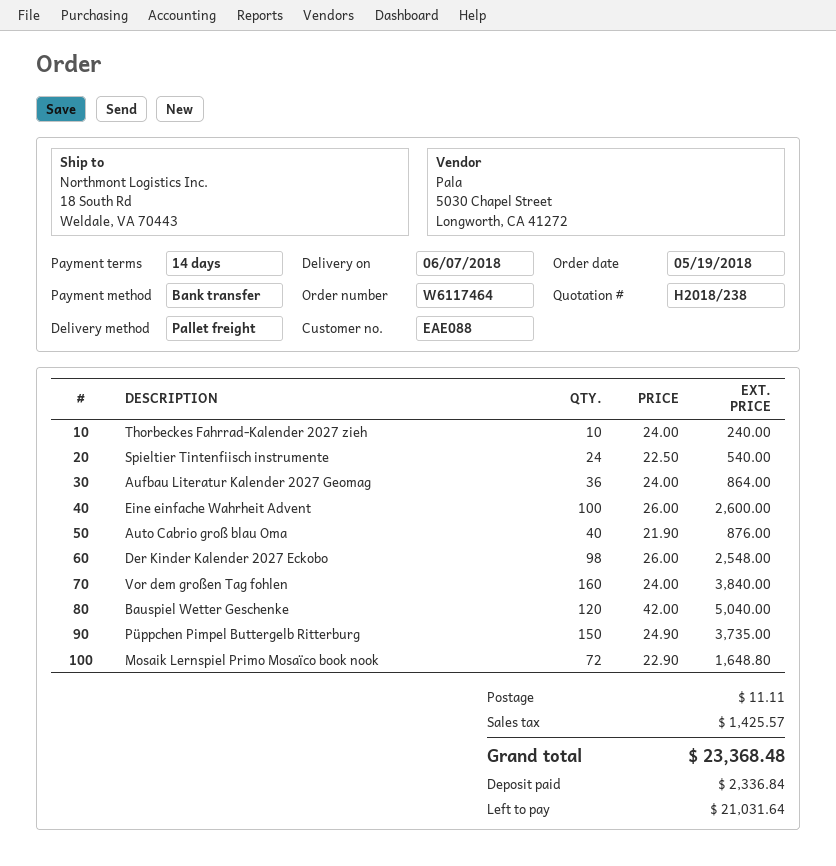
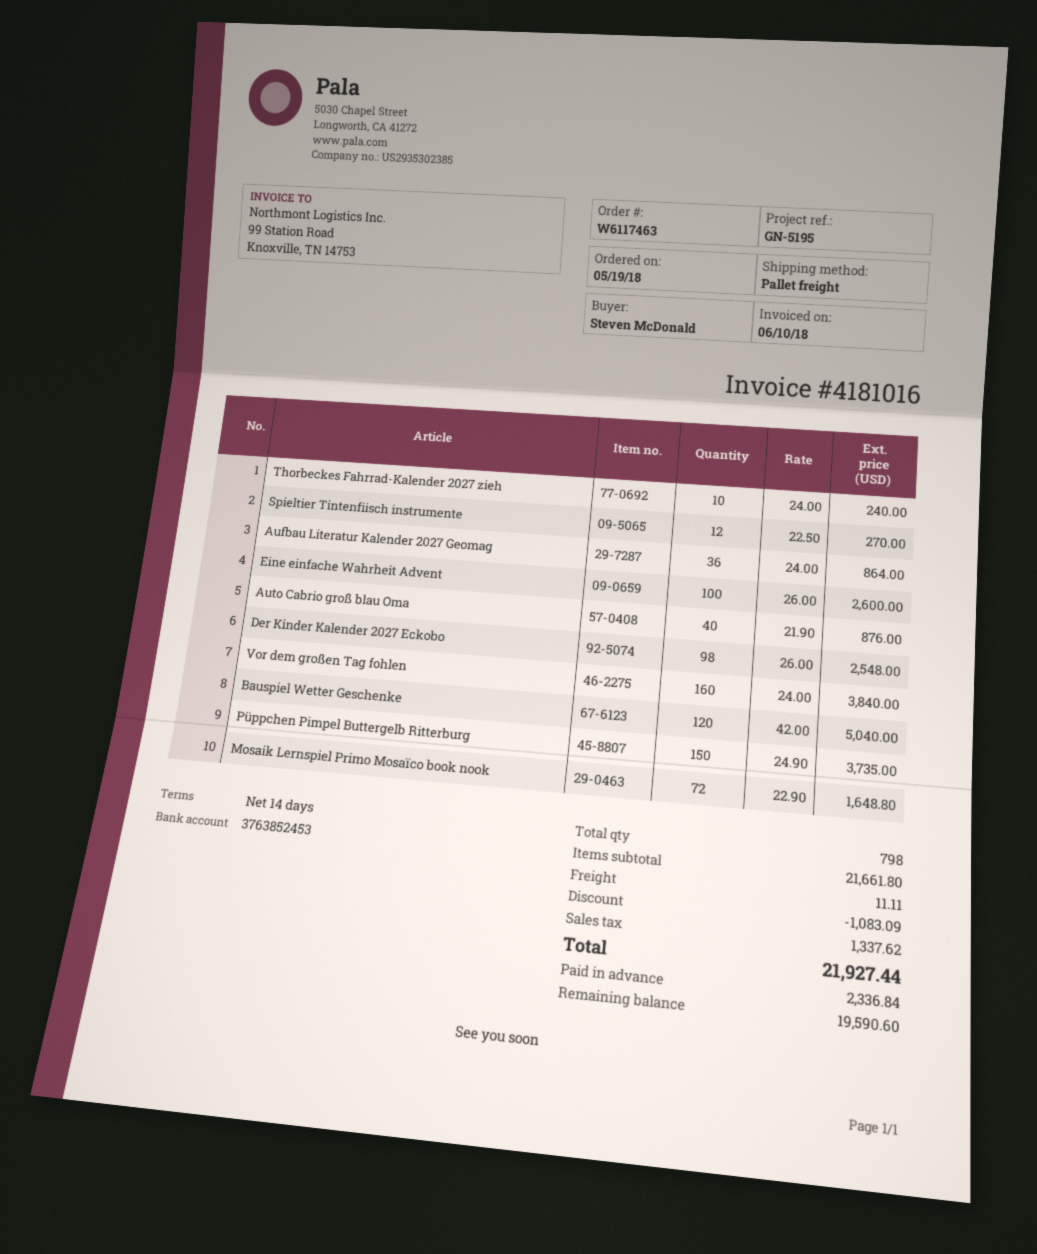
order number: W6117464 -> W6117463
Spieltier Tintenfiisch instrumente: 24 x 22.50 = 540.00 -> 12 x 22.50 = 270.00
discount: none -> 1083.09
tax: 1425.57 -> 1337.62
total: 23368.48 -> 21927.44
balance: 21031.64 -> 19590.60

